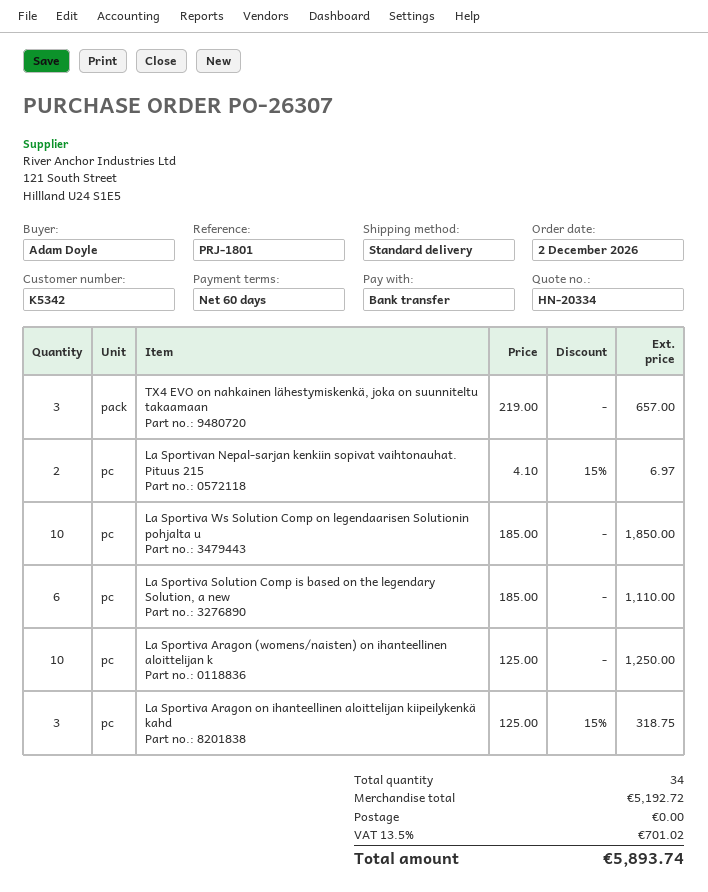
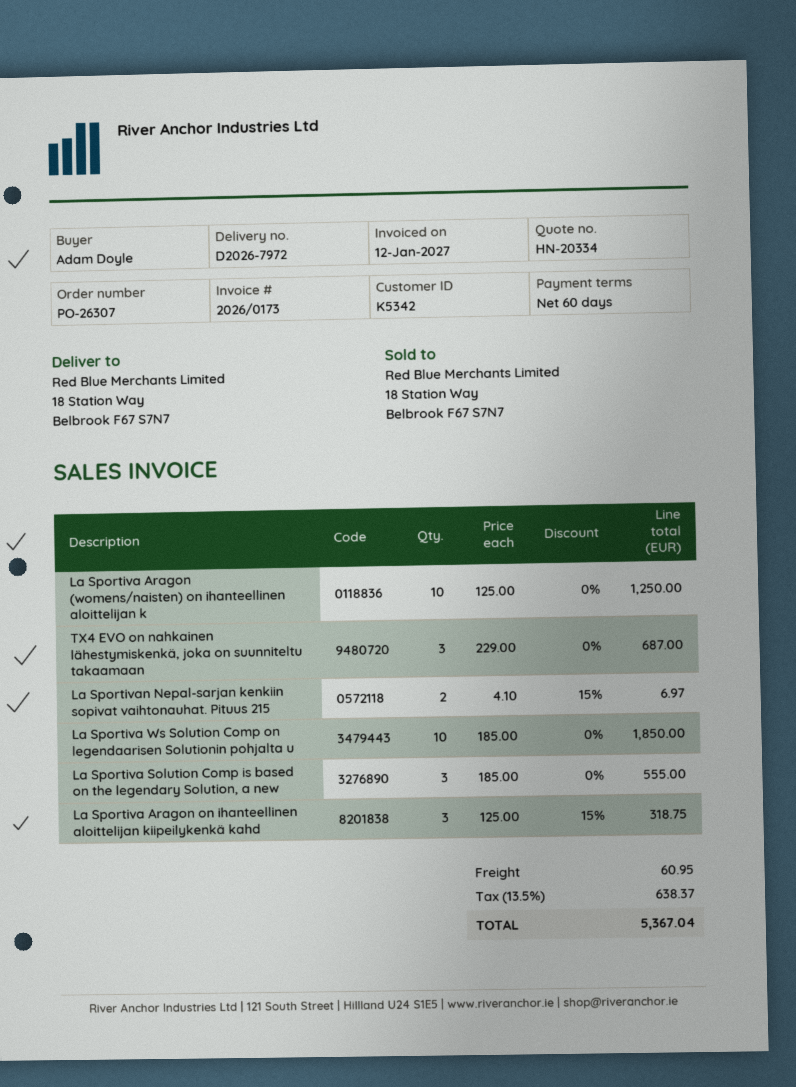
TX4 EVO on nahkainen lähestymiskenkä, joka on suunniteltu takaamaan: 3 x 219.00 = 657.00 -> 3 x 229.00 = 687.00
La Sportiva Solution Comp is based on the legendary Solution, a new: 6 x 185.00 = 1110.00 -> 3 x 185.00 = 555.00
shipping: 0.00 -> 60.95
tax: 13.5% = 701.02 -> 13.5% = 638.37
total: 5893.74 -> 5367.04

